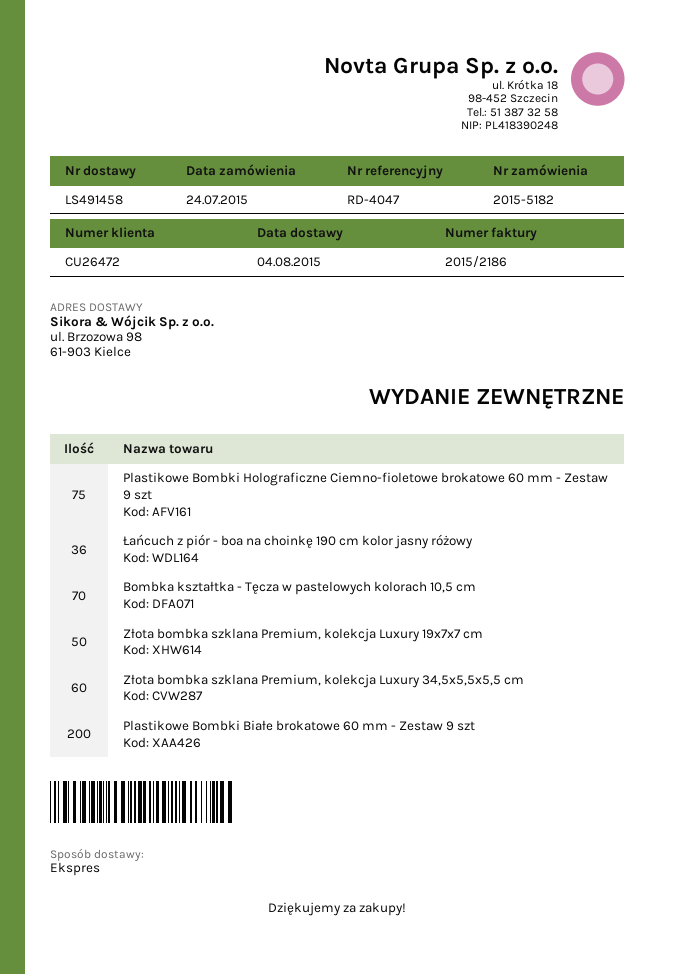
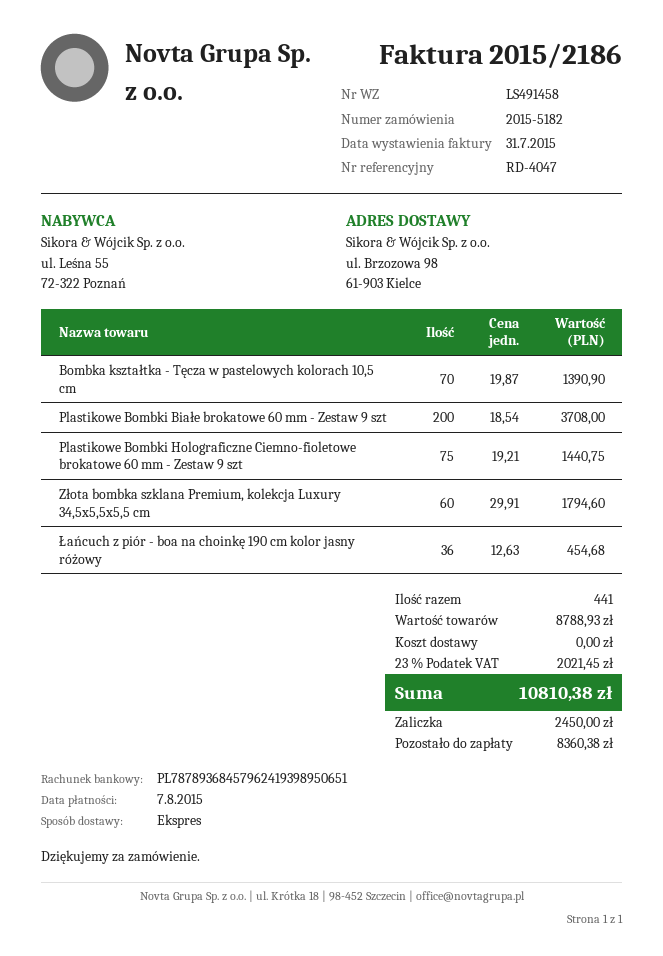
Złota bombka szklana Premium, kolekcja Luxury 19x7x7 cm: 50 -> none

